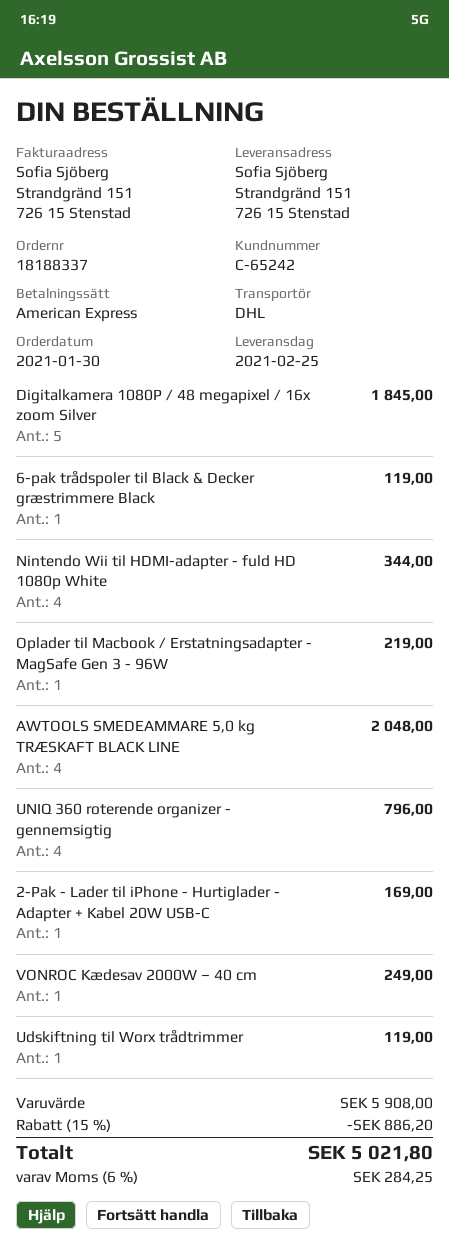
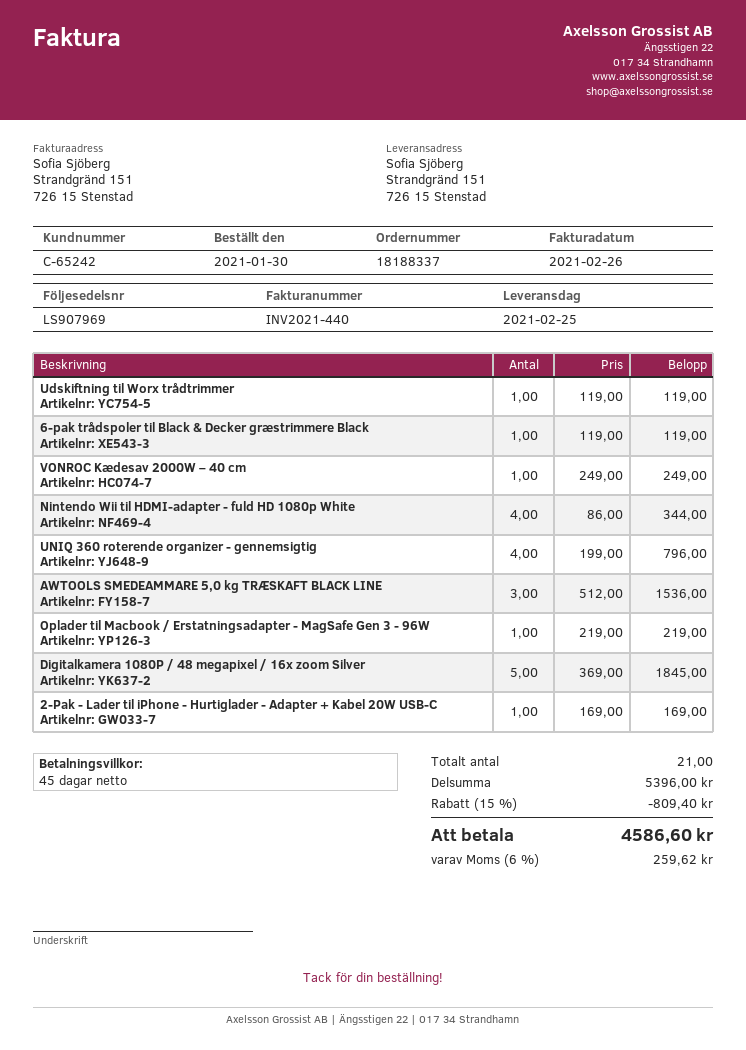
AWTOOLS SMEDEAMMARE 5,0 kg TRÆSKAFT BLACK LINE: 4 for 2048.00 -> 3 for 1536.00
subtotal: 5908.00 -> 5396.00
discount: 15% = 886.20 -> 15% = 809.40
tax: 6% = 284.25 -> 6% = 259.62
total: 5021.80 -> 4586.60

